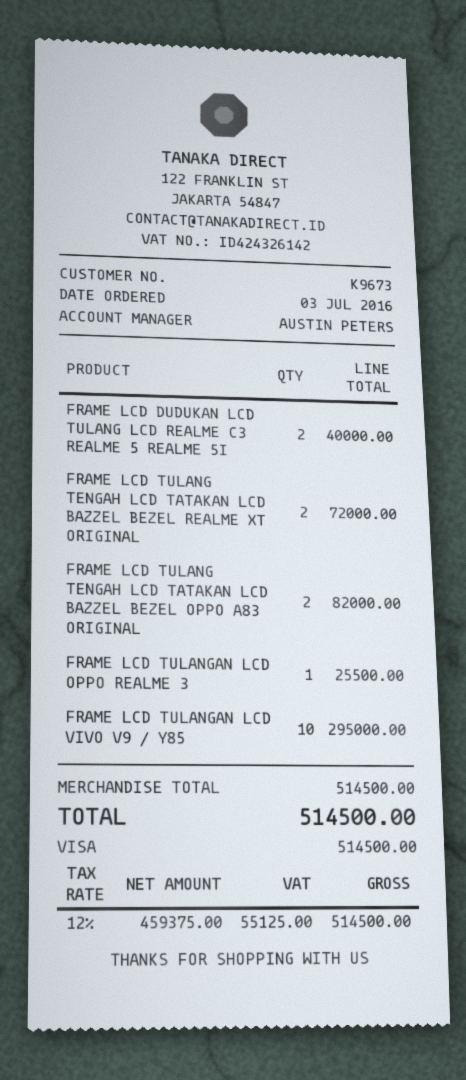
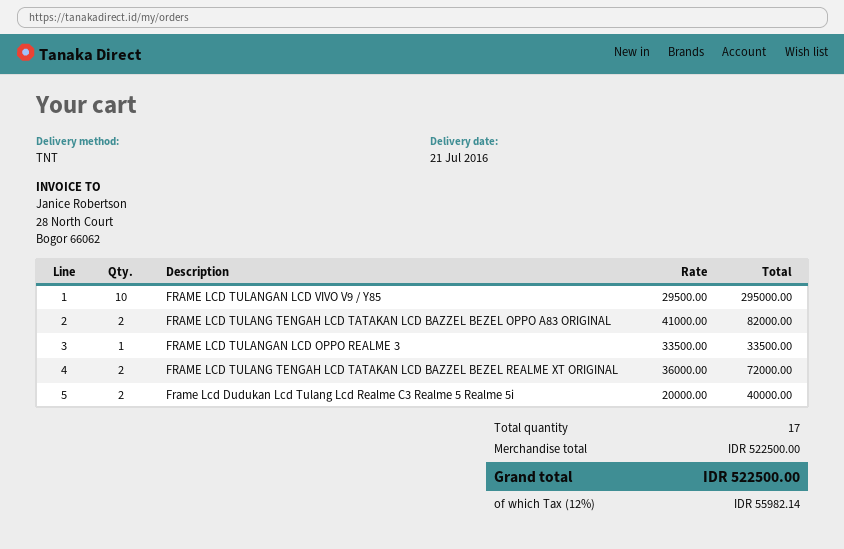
FRAME LCD TULANGAN LCD OPPO REALME 3: 1 for 25500.00 -> 1 for 33500.00
subtotal: 514500.00 -> 522500.00
tax: 12% = 55125.00 -> 12% = 55982.14
total: 514500.00 -> 522500.00

